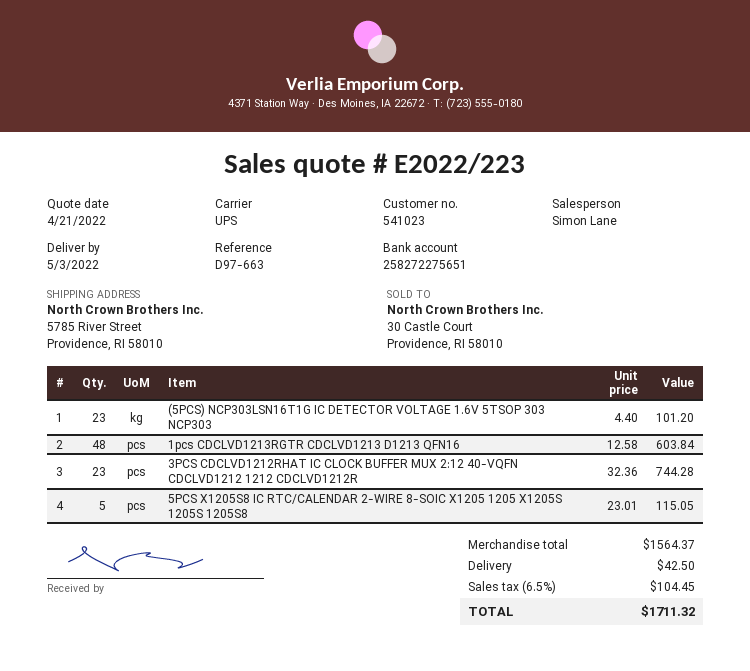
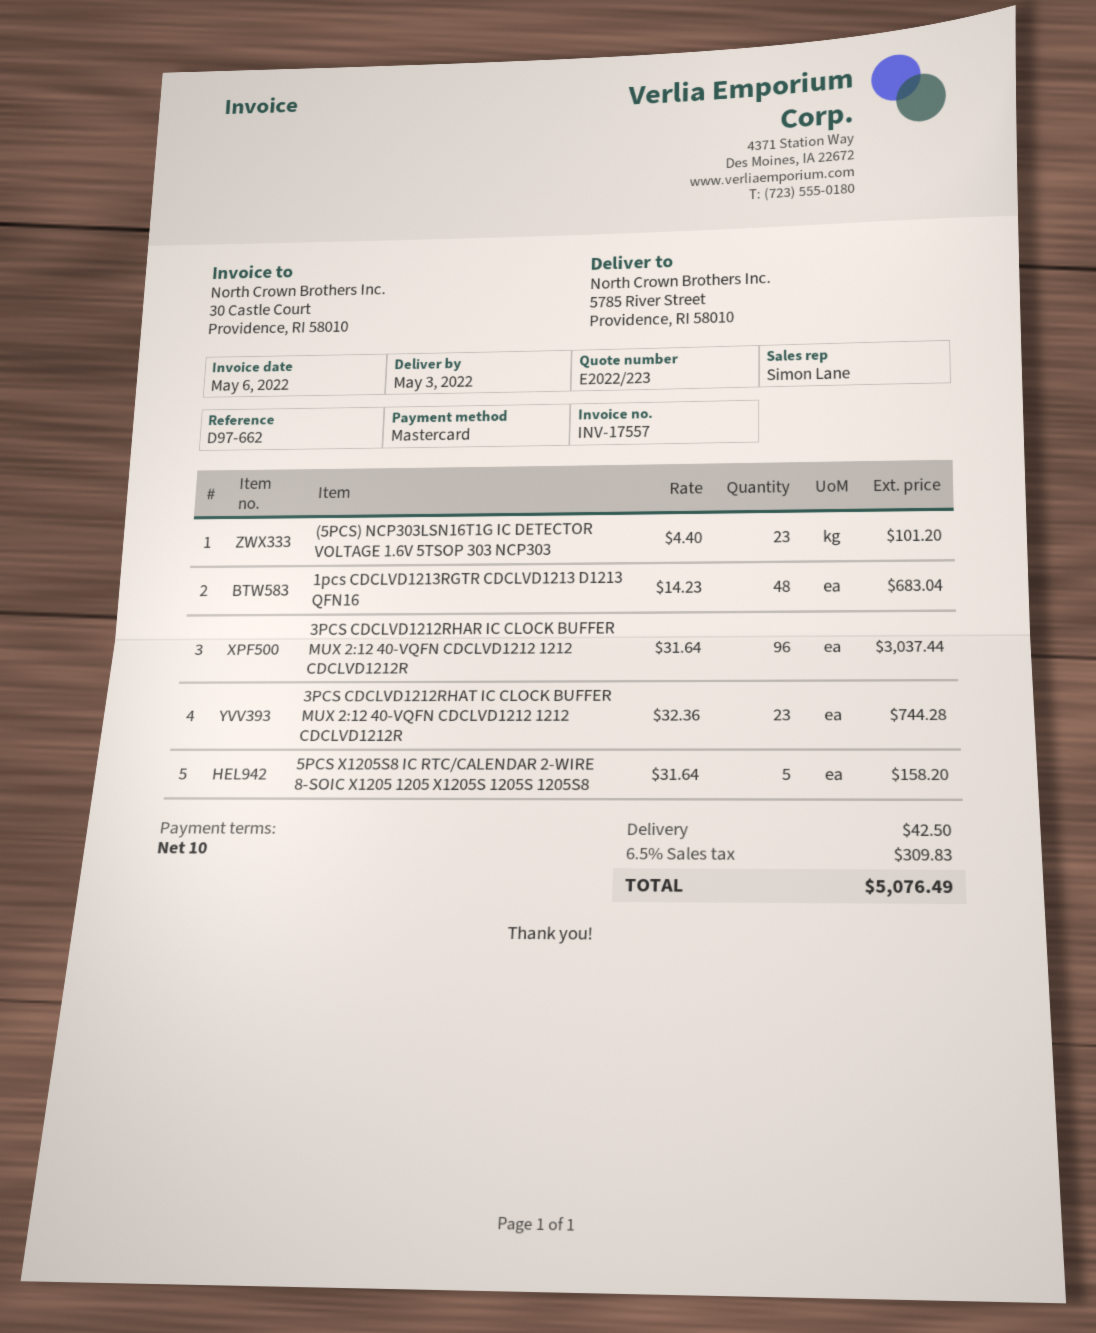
reference: D97-663 -> D97-662
1pcs CDCLVD1213RGTR CDCLVD1213 D1213 QFN16: 48 x 12.58 = 603.84 -> 48 x 14.23 = 683.04
5PCS X1205S8 IC RTC/CALENDAR 2-WIRE 8-SOIC X1205 1205 X1205S 1205S 1205S8: 5 x 23.01 = 115.05 -> 5 x 31.64 = 158.20
3PCS CDCLVD1212RHAR IC CLOCK BUFFER MUX 2:12 40-VQFN CDCLVD1212 1212 CDCLVD1212R: none -> 96 x 31.64 = 3037.44
tax: 6.5% = 104.45 -> 6.5% = 309.83
total: 1711.32 -> 5076.49

